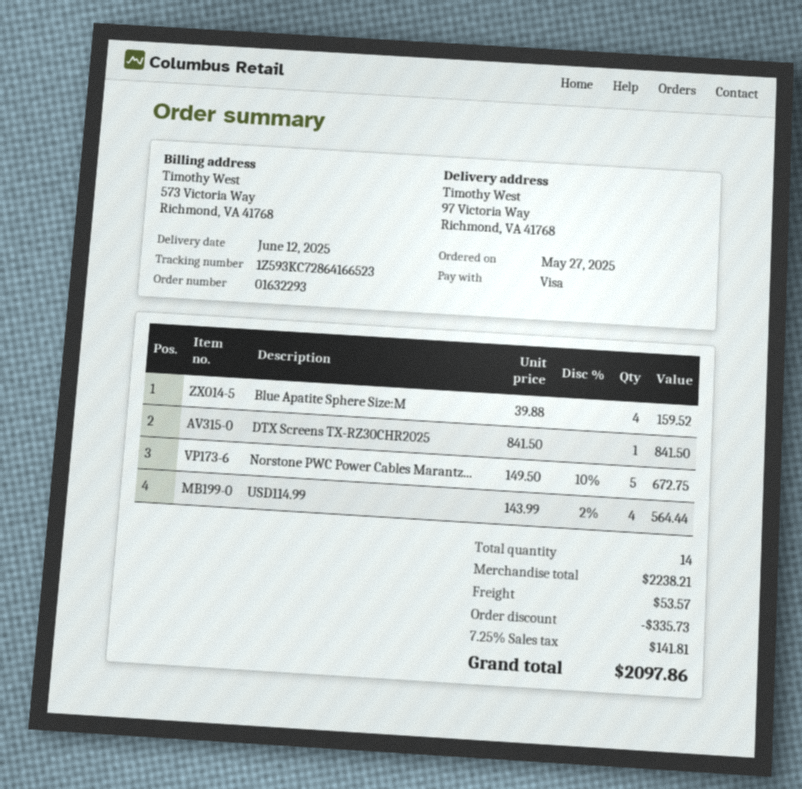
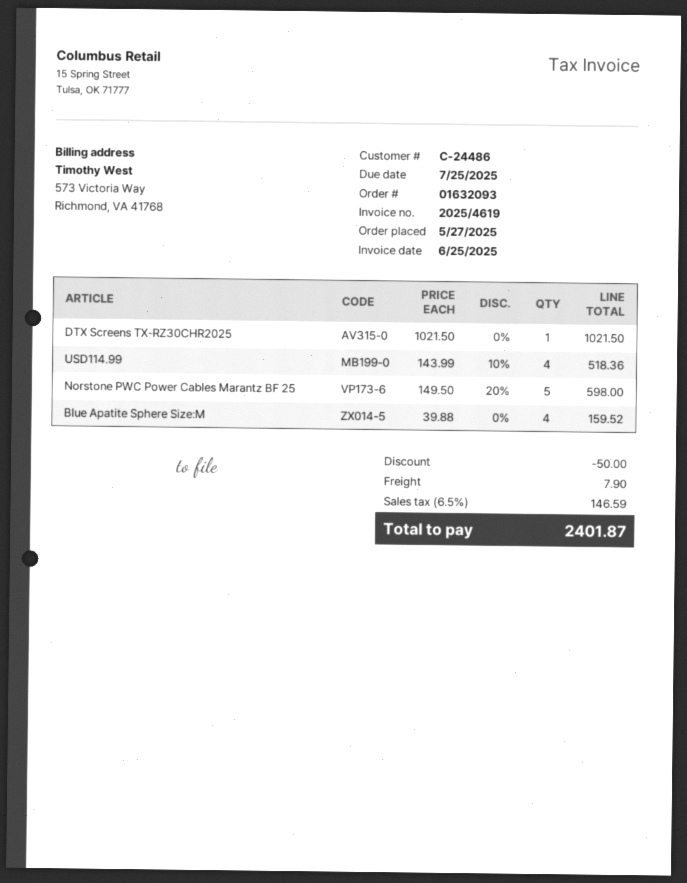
order number: 01632293 -> 01632093
DTX Screens TX-RZ30CHR2025: 1 x 841.50 = 841.50 -> 1 x 1021.50 = 1021.50
Norstone PWC Power Cables Marantz...: 5 x 149.50 - 10% = 672.75 -> 5 x 149.50 - 20% = 598.00
USD114.99: 4 x 143.99 - 2% = 564.44 -> 4 x 143.99 - 10% = 518.36
discount: 335.73 -> 50.00
shipping: 53.57 -> 7.90
tax: 7.25% = 141.81 -> 6.5% = 146.59
total: 2097.86 -> 2401.87

